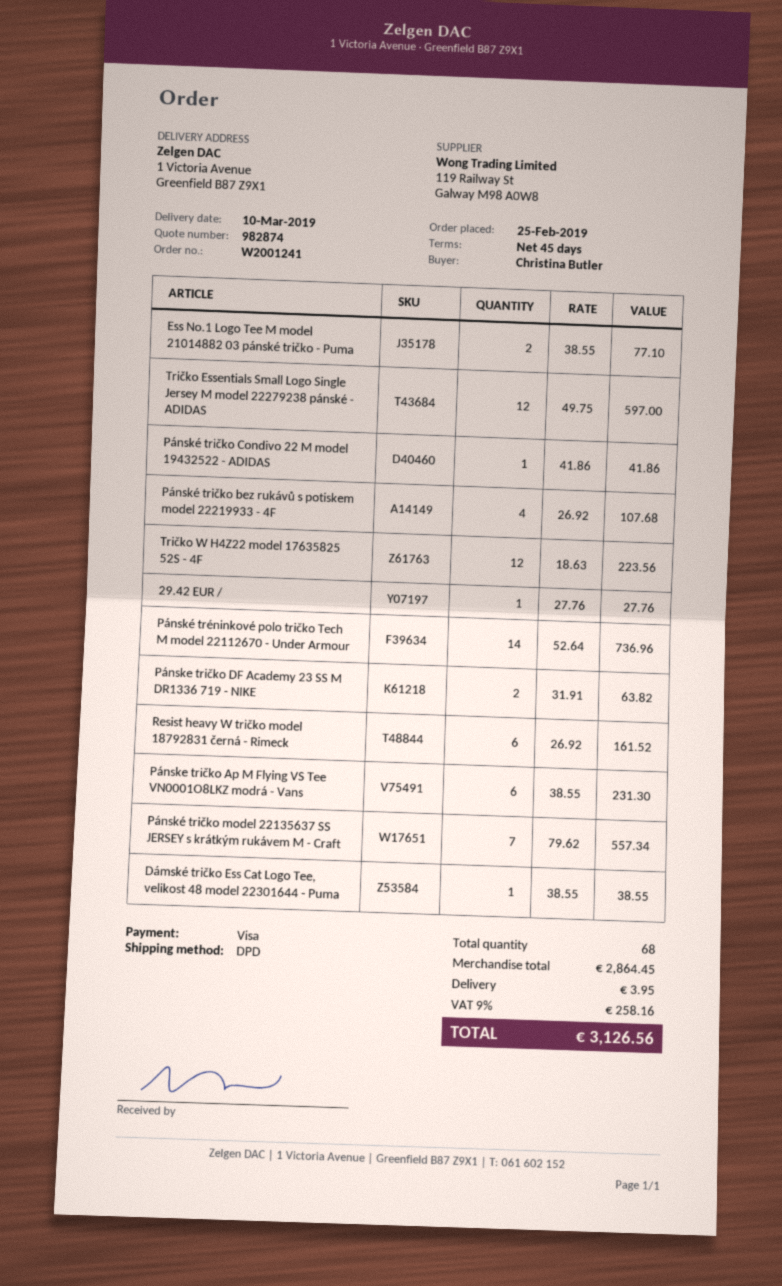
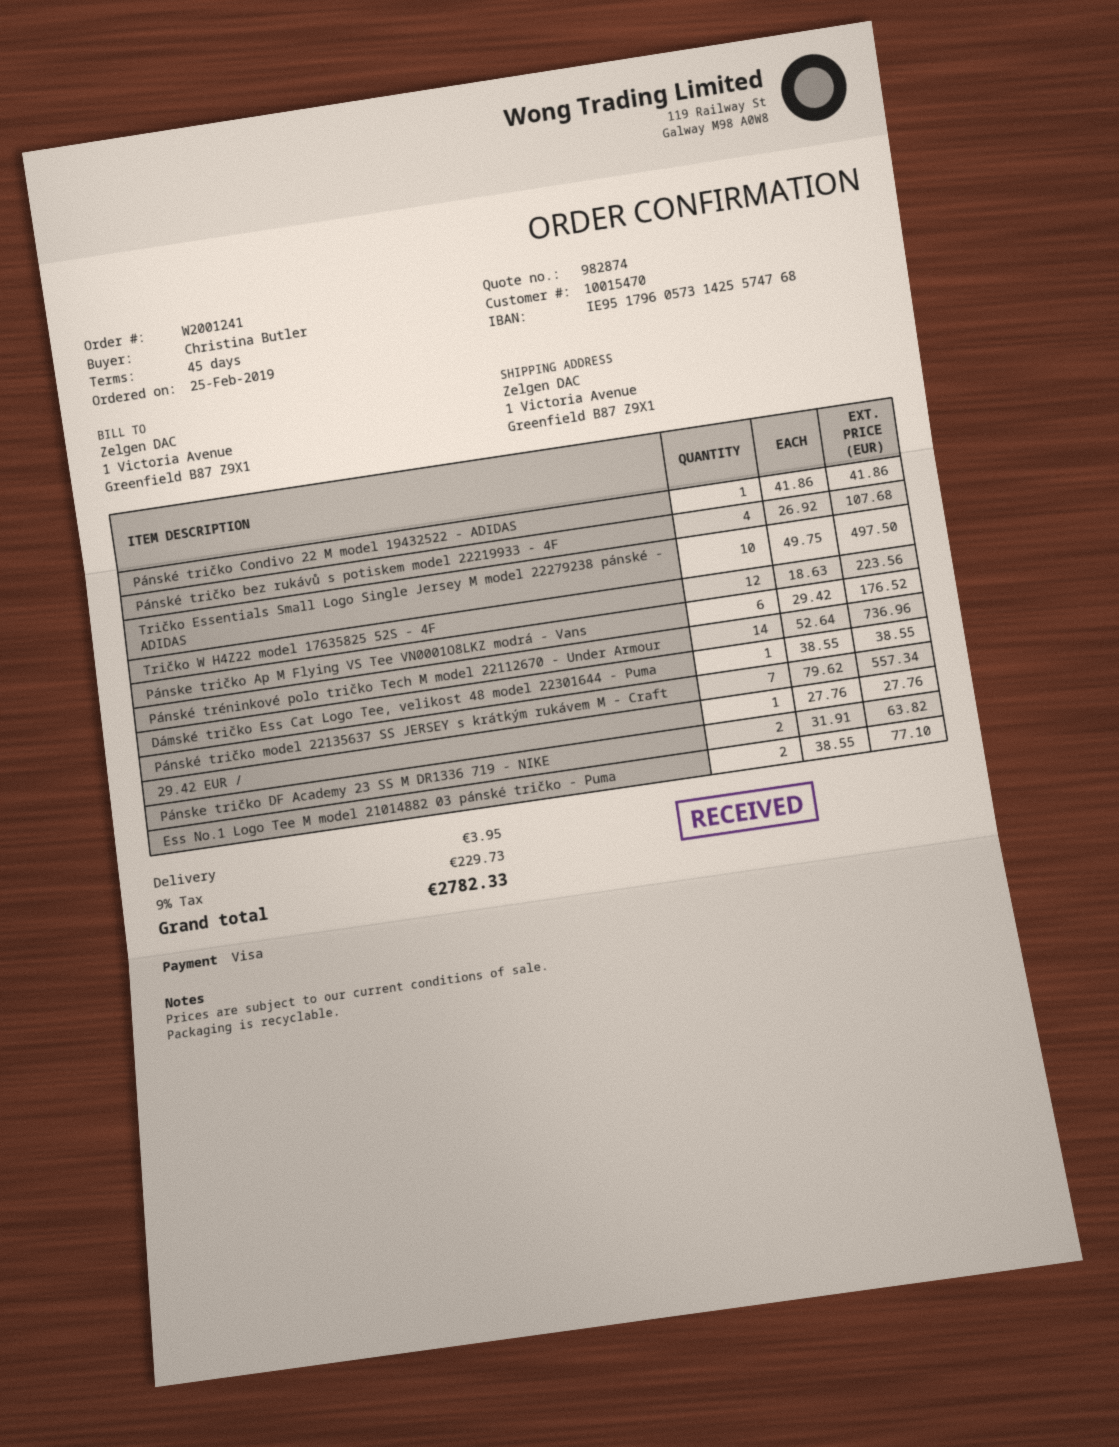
Tričko Essentials Small Logo Single Jersey M model 22279238 pánské - ADIDAS: 12 x 49.75 = 597.00 -> 10 x 49.75 = 497.50
Resist heavy W tričko model 18792831 černá - Rimeck: 6 x 26.92 = 161.52 -> none
Pánske tričko Ap M Flying VS Tee VN0001O8LKZ modrá - Vans: 6 x 38.55 = 231.30 -> 6 x 29.42 = 176.52
tax: 9% = 258.16 -> 9% = 229.73
total: 3126.56 -> 2782.33

